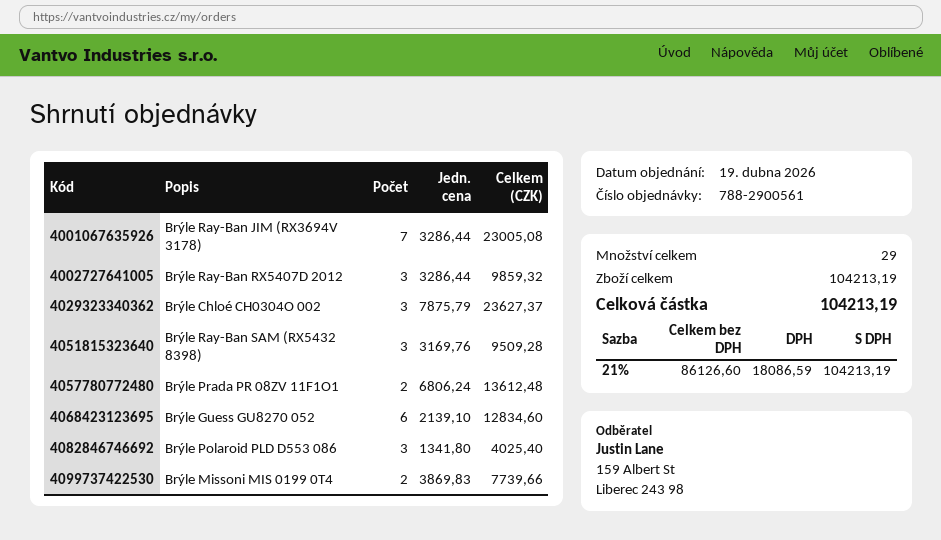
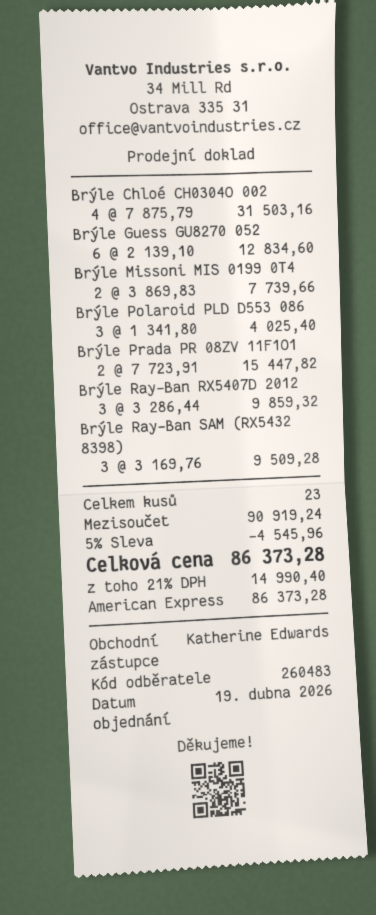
Brýle Ray-Ban JIM (RX3694V 3178): 7 x 3286.44 = 23005.08 -> none
Brýle Chloé CH0304O 002: 3 x 7875.79 = 23627.37 -> 4 x 7875.79 = 31503.16
Brýle Prada PR 08ZV 11F1O1: 2 x 6806.24 = 13612.48 -> 2 x 7723.91 = 15447.82
total quantity: 29 -> 23
subtotal: 104213.19 -> 90919.24
discount: none -> 5% = 4545.96
tax: 21% = 18086.59 -> 21% = 14990.40
total: 104213.19 -> 86373.28

